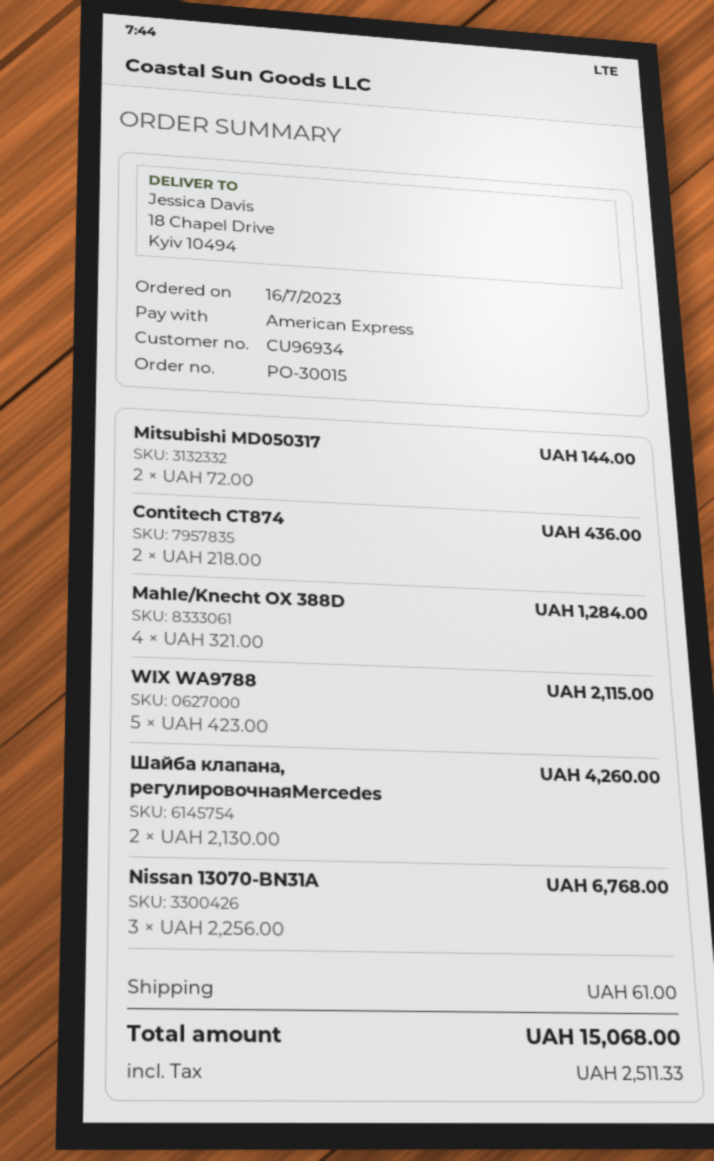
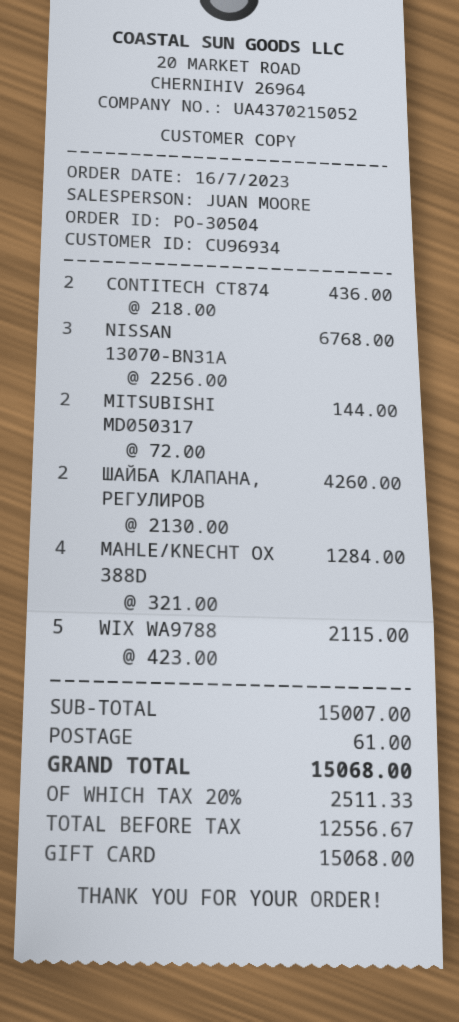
order number: PO-30015 -> PO-30504
payment method: American Express -> gift card

